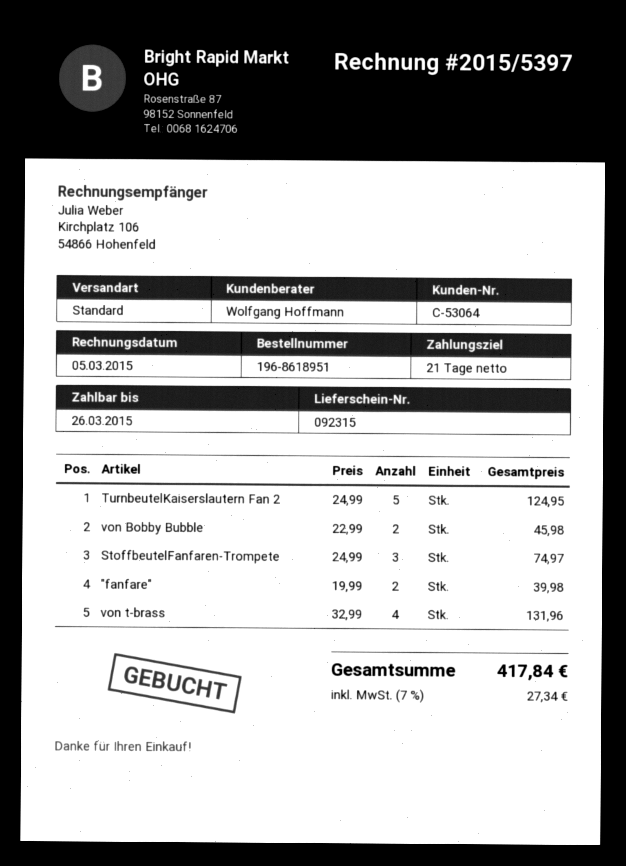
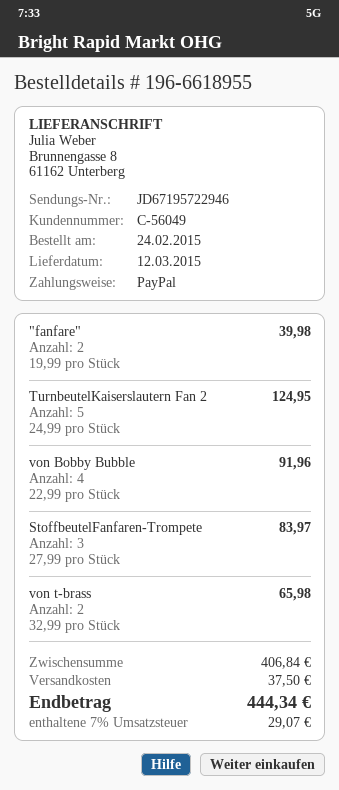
order number: 196-8618951 -> 196-6618955
customer number: C-53064 -> C-56049
von Bobby Bubble: 2 x 22.99 = 45.98 -> 4 x 22.99 = 91.96
StoffbeutelFanfaren-Trompete: 3 x 24.99 = 74.97 -> 3 x 27.99 = 83.97
von t-brass: 4 x 32.99 = 131.96 -> 2 x 32.99 = 65.98
shipping: none -> 37.50
tax: 7% = 27.34 -> 7% = 29.07
total: 417.84 -> 444.34

